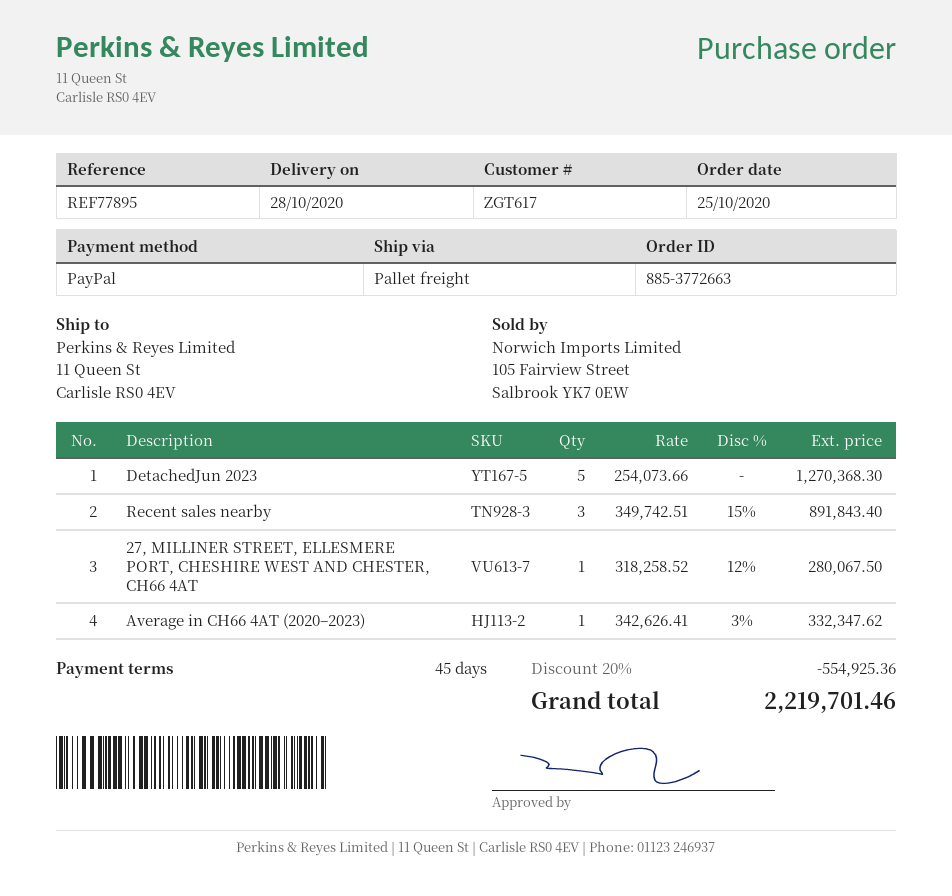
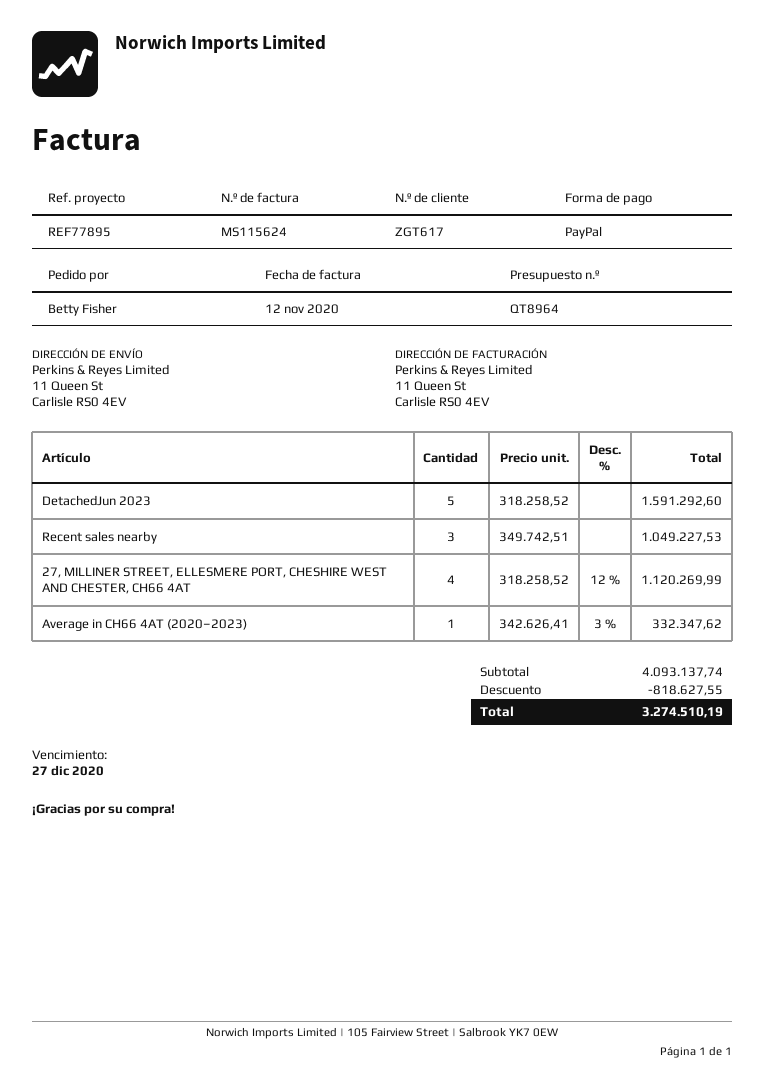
DetachedJun 2023: 5 x 254073.66 = 1270368.30 -> 5 x 318258.52 = 1591292.60
Recent sales nearby: 3 x 349742.51 - 15% = 891843.40 -> 3 x 349742.51 = 1049227.53
27, MILLINER STREET, ELLESMERE PORT, CHESHIRE WEST AND CHESTER, CH66 4AT: 1 x 318258.52 - 12% = 280067.50 -> 4 x 318258.52 - 12% = 1120269.99
discount: 554925.36 -> 818627.55
total: 2219701.46 -> 3274510.19

